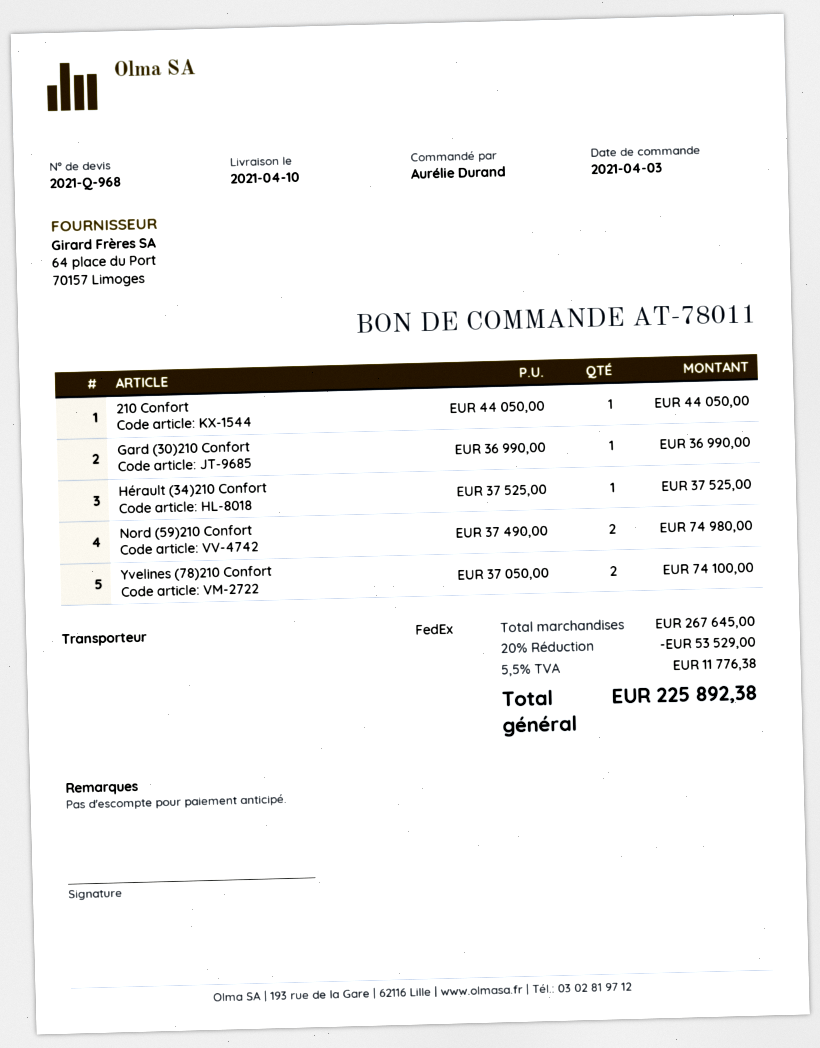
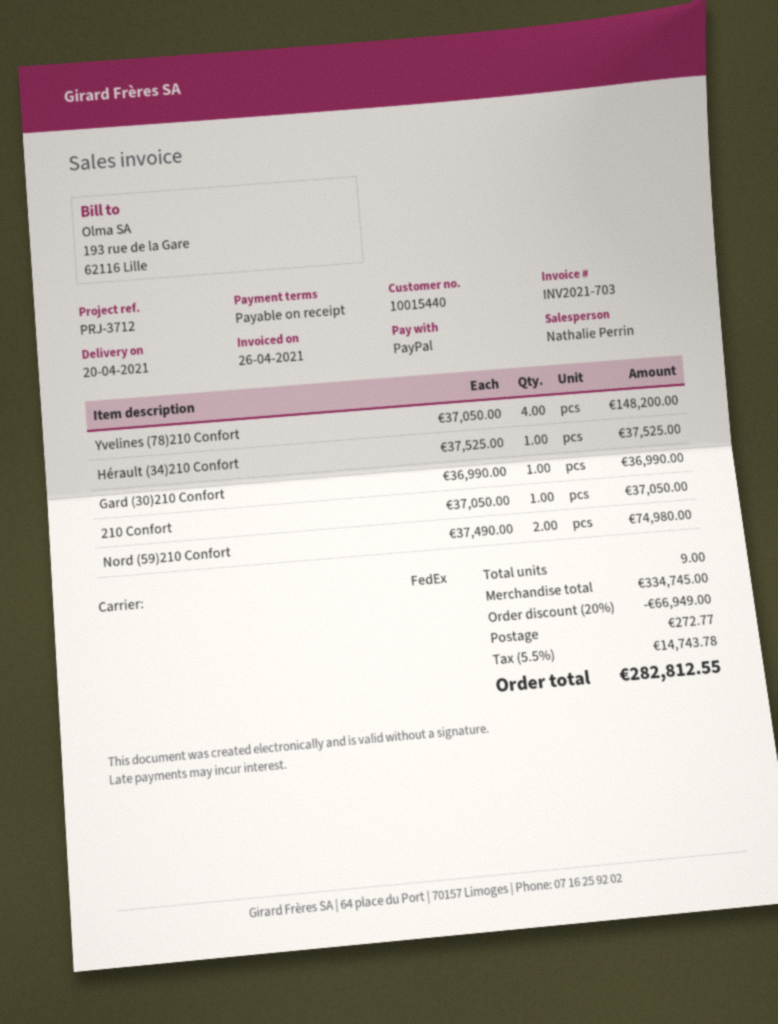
delivery date: 2021-04-10 -> 2021-04-20
210 Confort: 1 x 44050.00 = 44050.00 -> 1 x 37050.00 = 37050.00
Yvelines (78)210 Confort: 2 x 37050.00 = 74100.00 -> 4 x 37050.00 = 148200.00
subtotal: 267645.00 -> 334745.00
discount: 20% = 53529.00 -> 20% = 66949.00
shipping: none -> 272.77
tax: 5.5% = 11776.38 -> 5.5% = 14743.78
total: 225892.38 -> 282812.55

